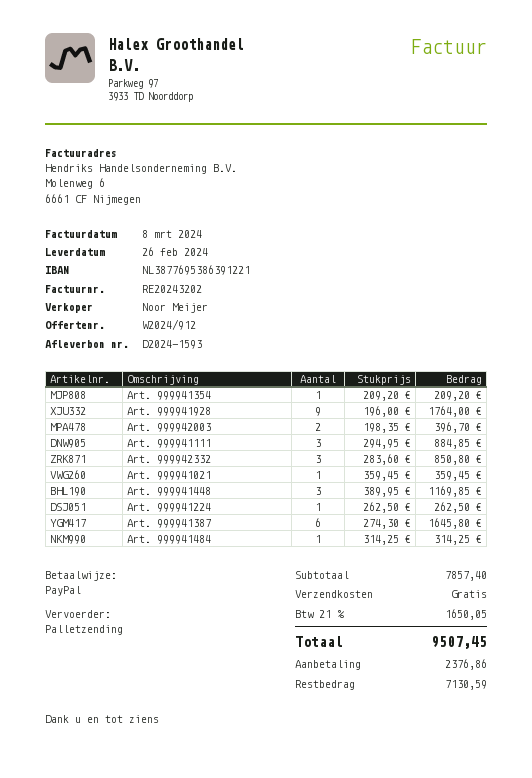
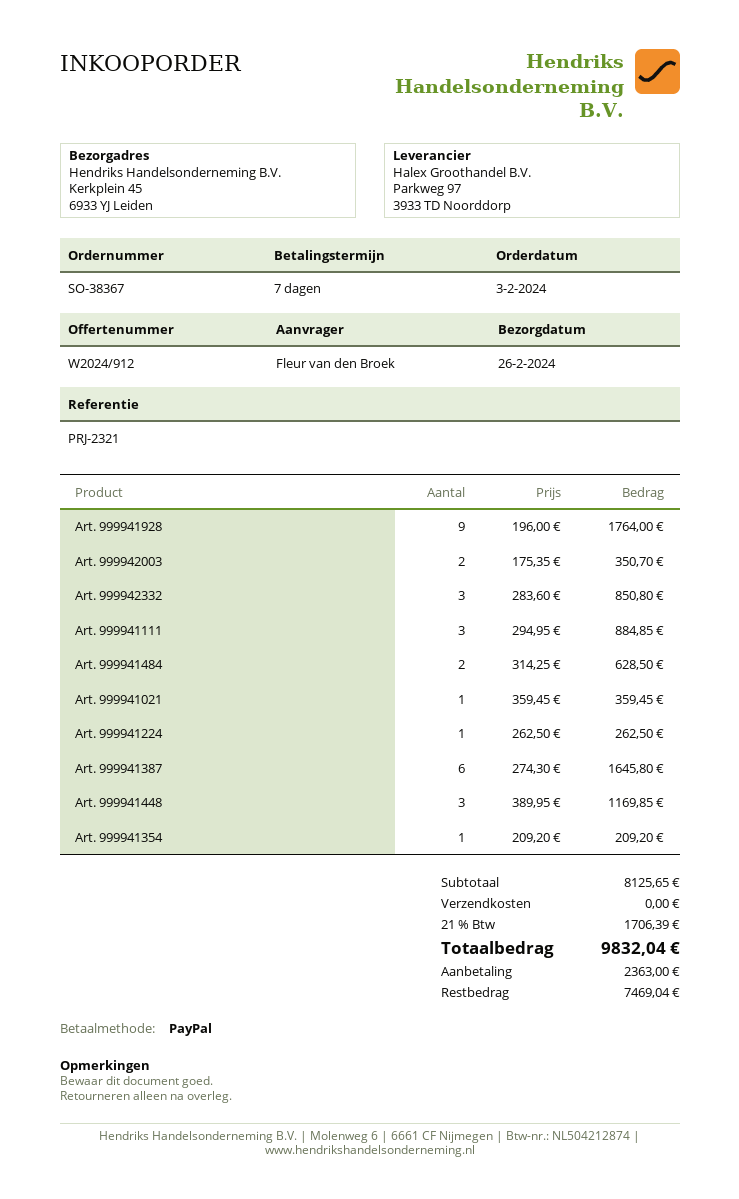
Art. 999942003: 2 x 198.35 = 396.70 -> 2 x 175.35 = 350.70
Art. 999941484: 1 x 314.25 = 314.25 -> 2 x 314.25 = 628.50
subtotal: 7857.40 -> 8125.65
tax: 21% = 1650.05 -> 21% = 1706.39
total: 9507.45 -> 9832.04
deposit: 2376.86 -> 2363.00
balance: 7130.59 -> 7469.04

